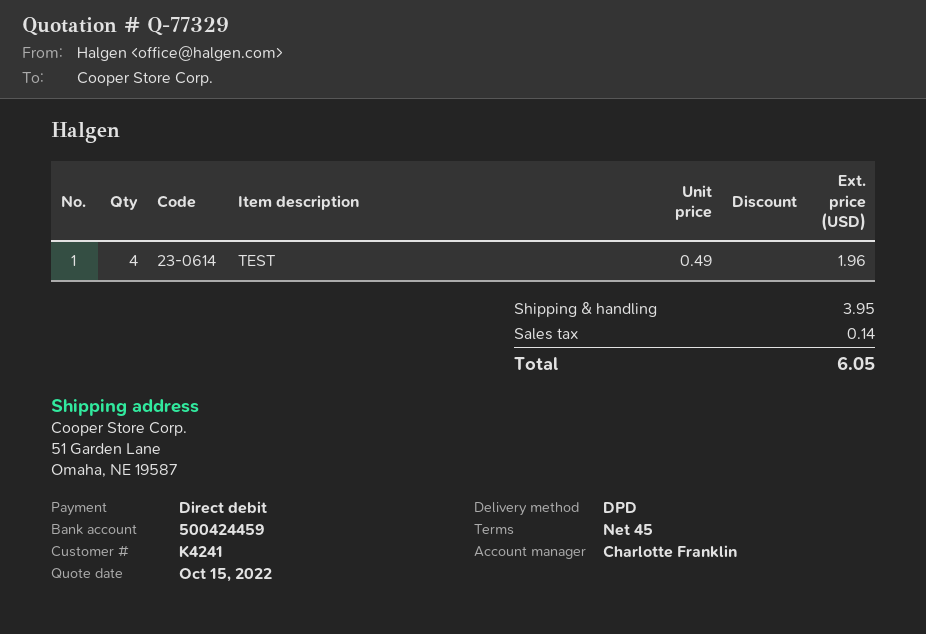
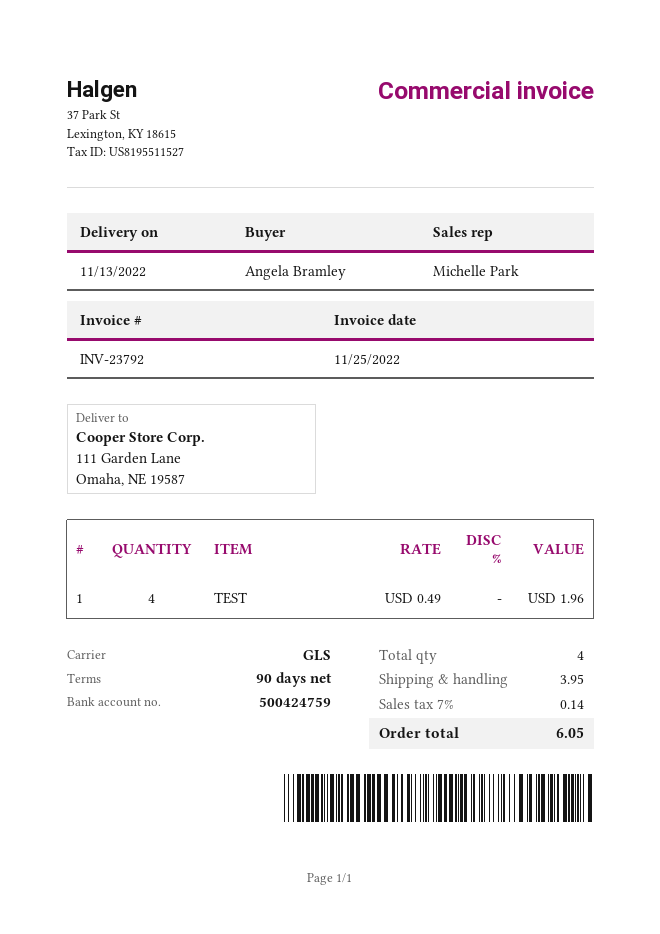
payment terms: 45 days -> 90 days
sales rep: Charlotte Franklin -> Michelle Park
bank account: 500424459 -> 500424759
shipping method: DPD -> GLS
ship to: 51 Garden Lane, Omaha, NE 19587 -> 111 Garden Lane, Omaha, NE 19587

